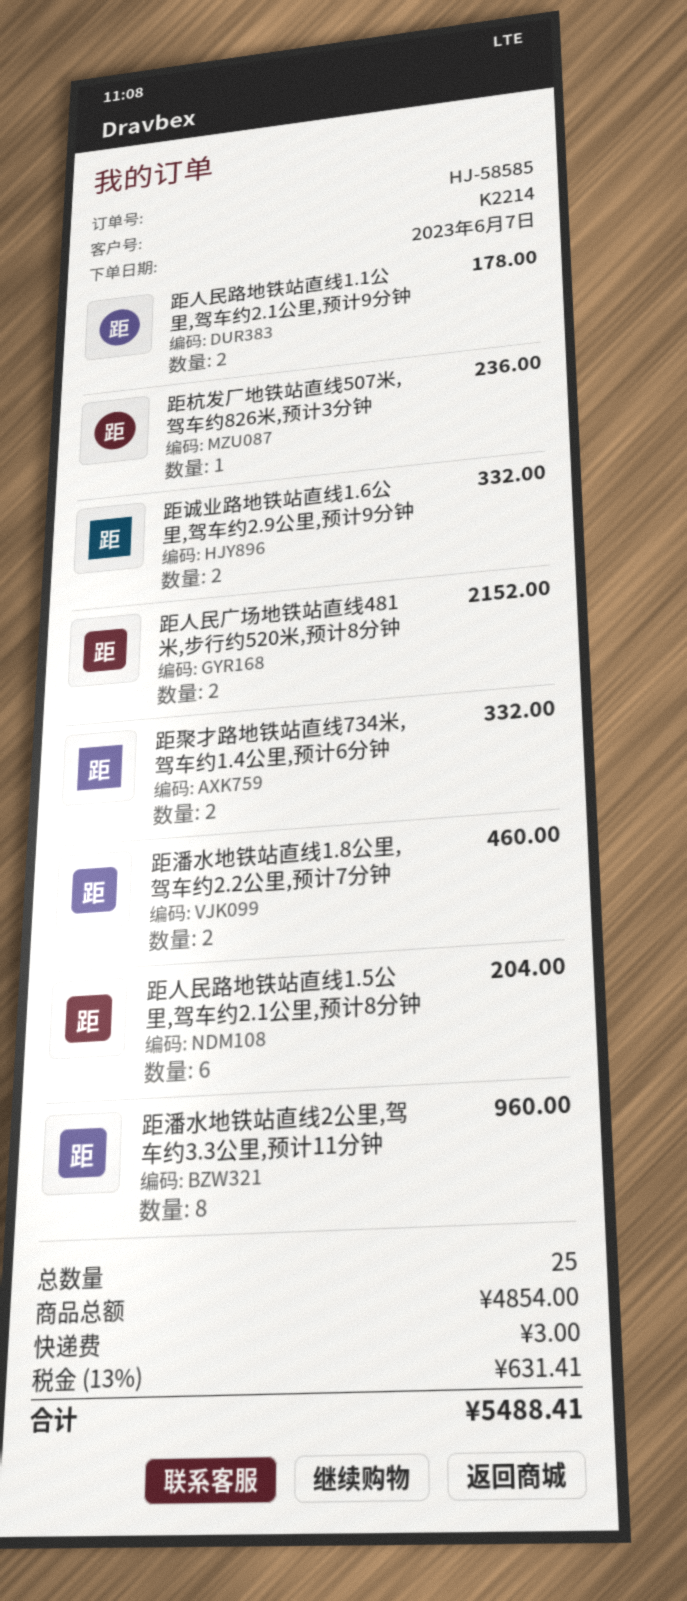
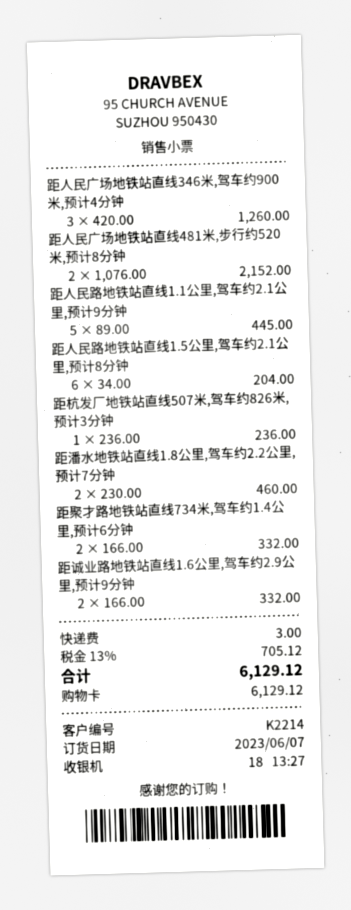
距人民路地铁站直线1.1公里,驾车约2.1公里,预计9分钟: 2 for 178.00 -> 5 for 445.00
距潘水地铁站直线2公里,驾车约3.3公里,预计11分钟: 8 for 960.00 -> none
距人民广场地铁站直线346米,驾车约900米,预计4分钟: none -> 3 for 1260.00
tax: 13% = 631.41 -> 13% = 705.12
total: 5488.41 -> 6129.12

